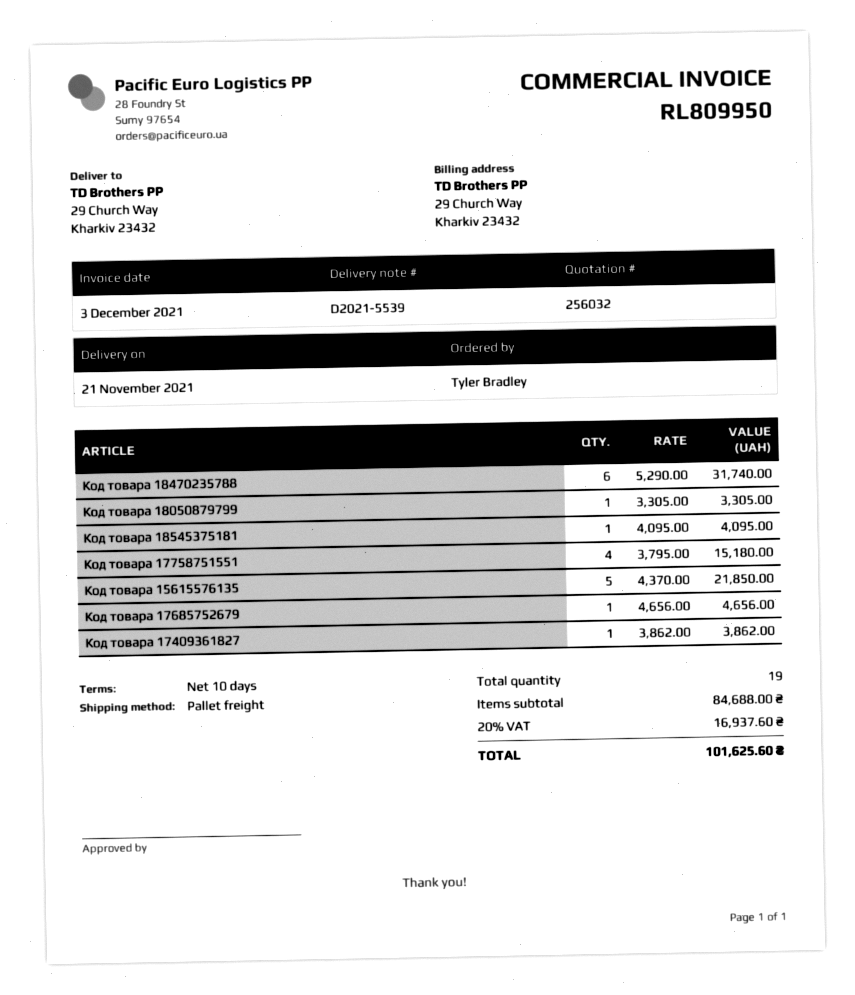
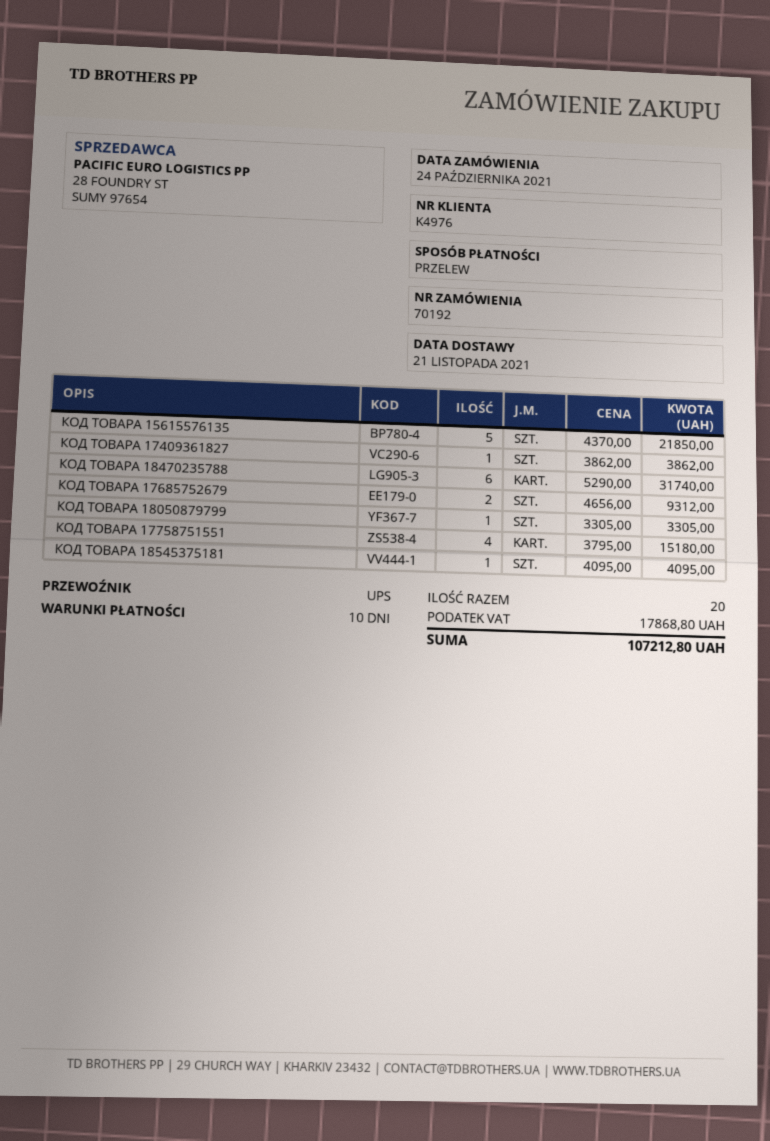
shipping method: pallet freight -> UPS
Код товара 17685752679: 1 x 4656.00 = 4656.00 -> 2 x 4656.00 = 9312.00
total quantity: 19 -> 20
tax: 16937.60 -> 17868.80
total: 101625.60 -> 107212.80

